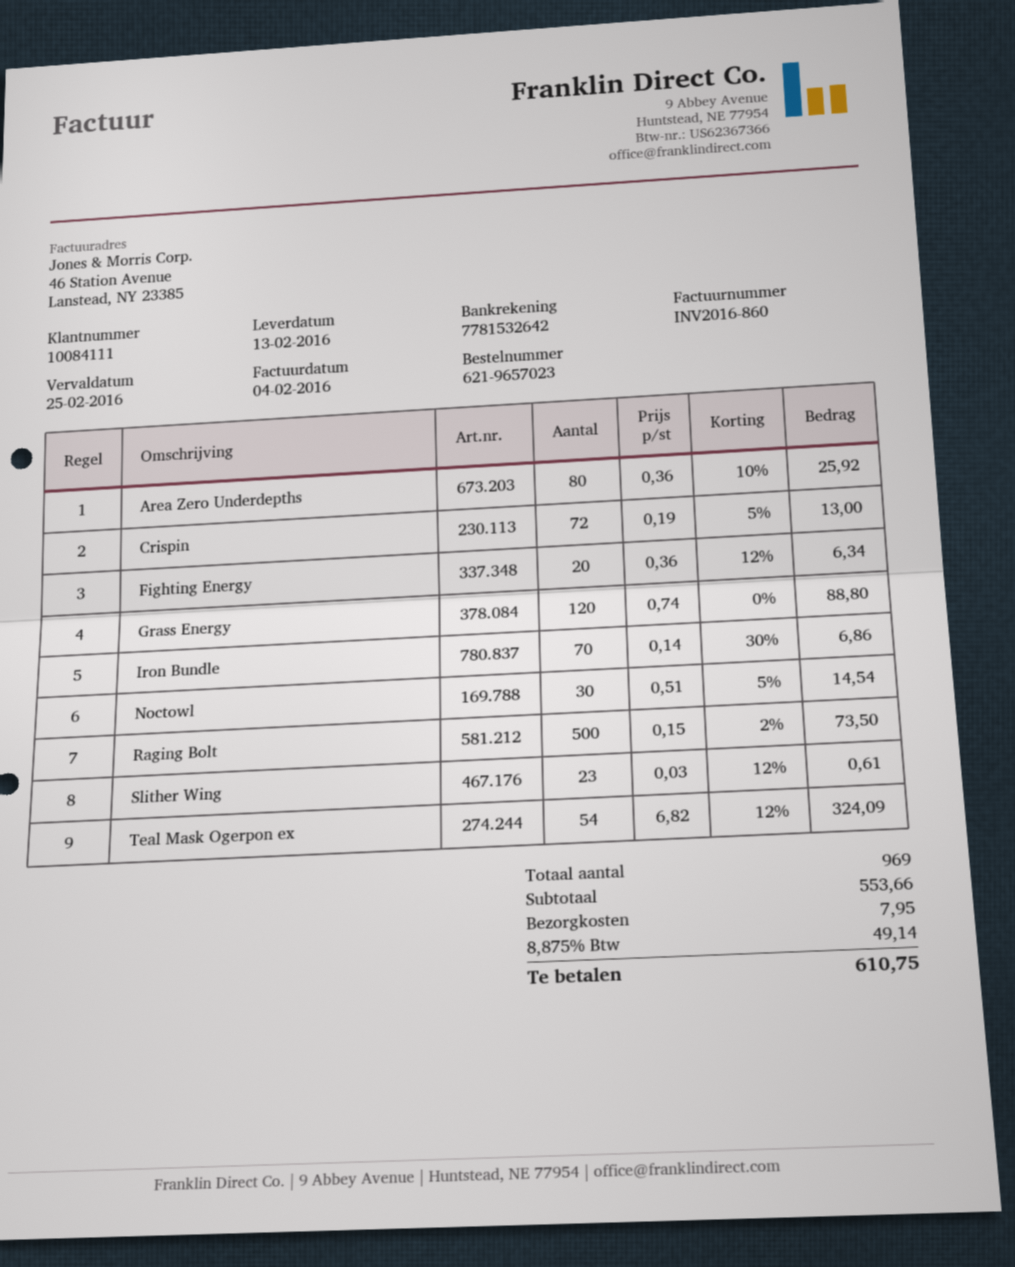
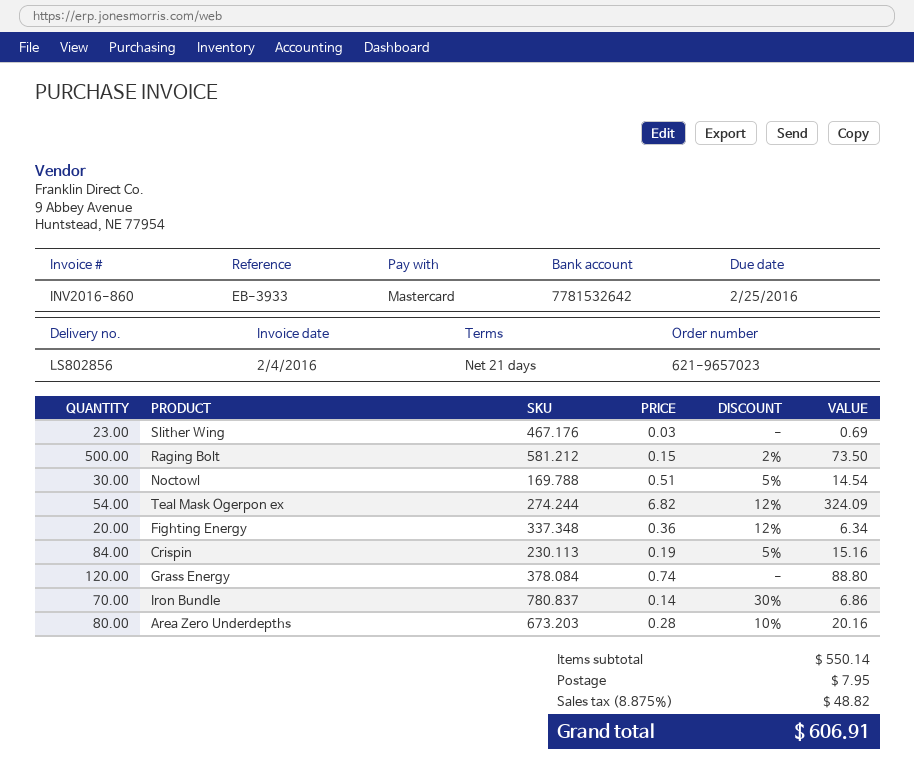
Area Zero Underdepths: 80 x 0.36 - 10% = 25.92 -> 80 x 0.28 - 10% = 20.16
Crispin: 72 x 0.19 - 5% = 13.00 -> 84 x 0.19 - 5% = 15.16
Slither Wing: 23 x 0.03 - 12% = 0.61 -> 23 x 0.03 = 0.69
subtotal: 553.66 -> 550.14
tax: 8.875% = 49.14 -> 8.875% = 48.82
total: 610.75 -> 606.91

